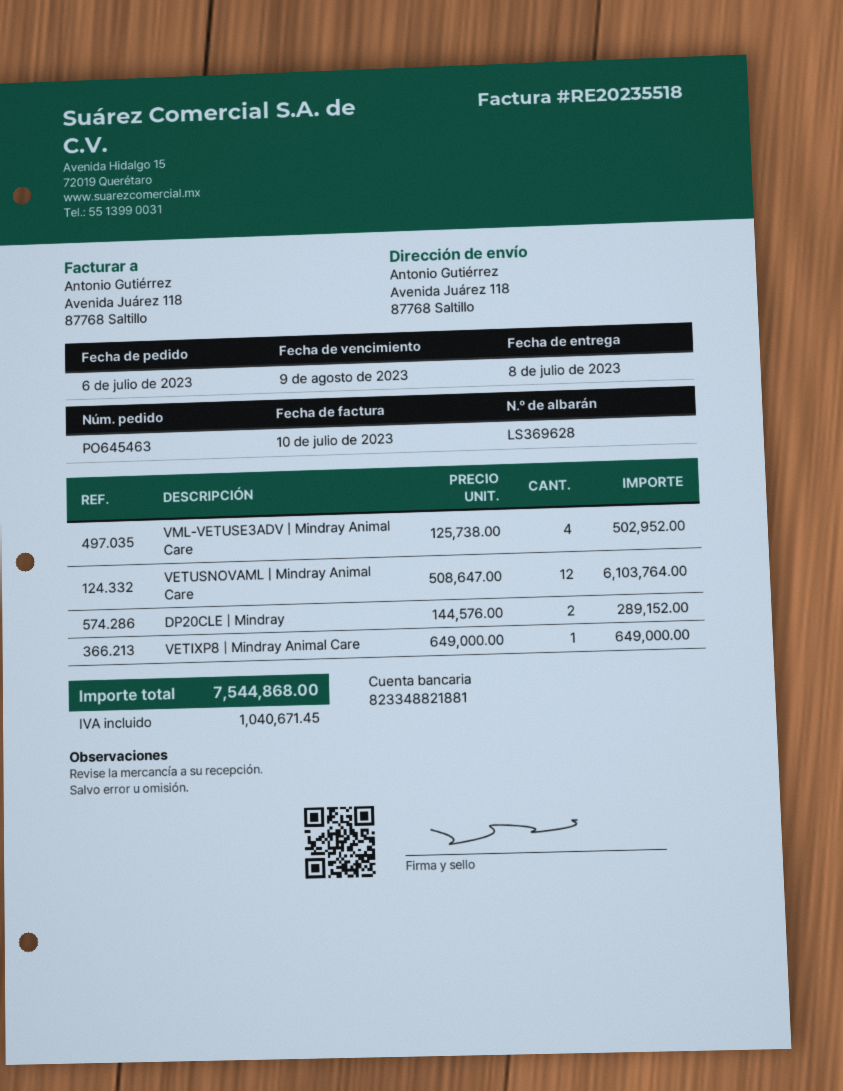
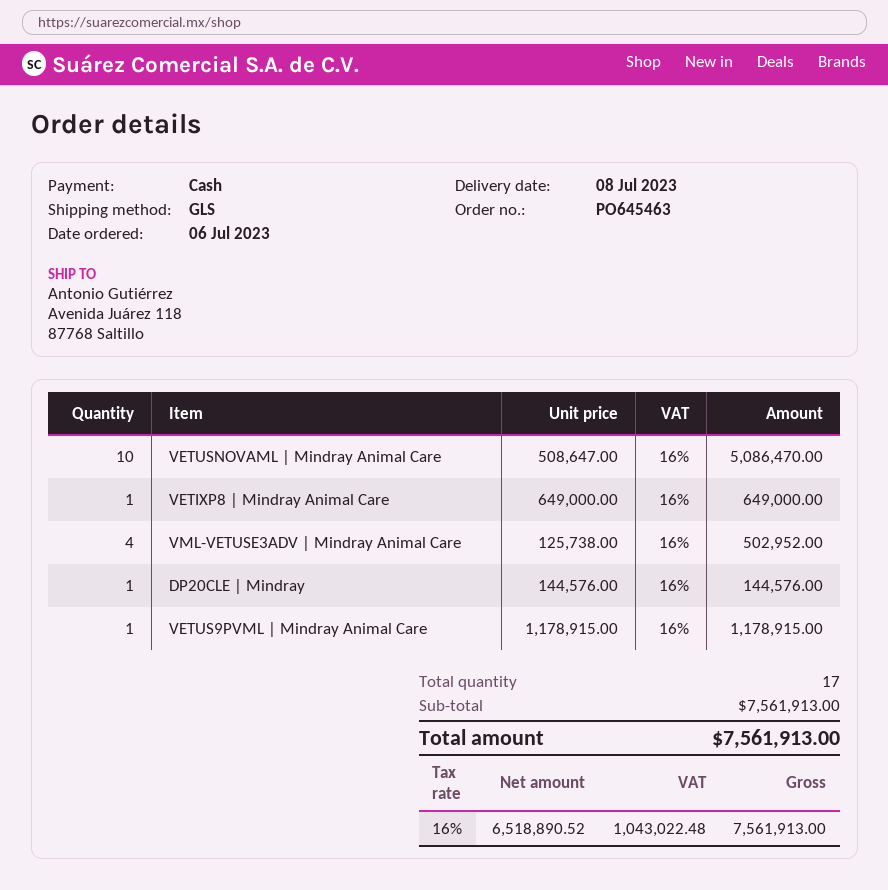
VETUSNOVAML | Mindray Animal Care: 12 x 508647.00 = 6103764.00 -> 10 x 508647.00 = 5086470.00
DP20CLE | Mindray: 2 x 144576.00 = 289152.00 -> 1 x 144576.00 = 144576.00
VETUS9PVML | Mindray Animal Care: none -> 1 x 1178915.00 = 1178915.00
tax: 1040671.45 -> 1043022.48
total: 7544868.00 -> 7561913.00

